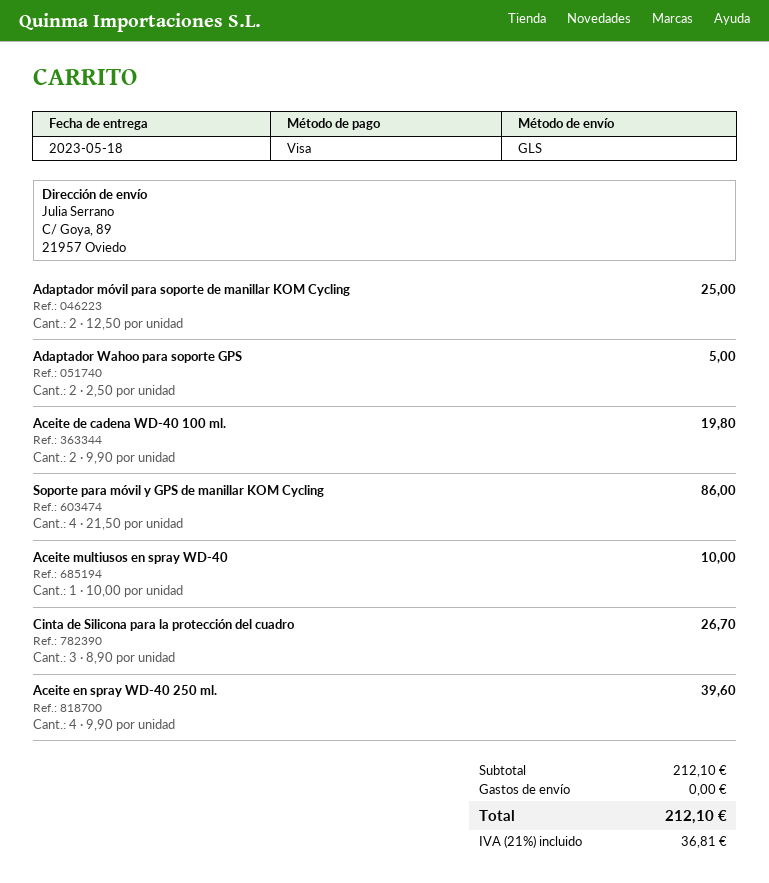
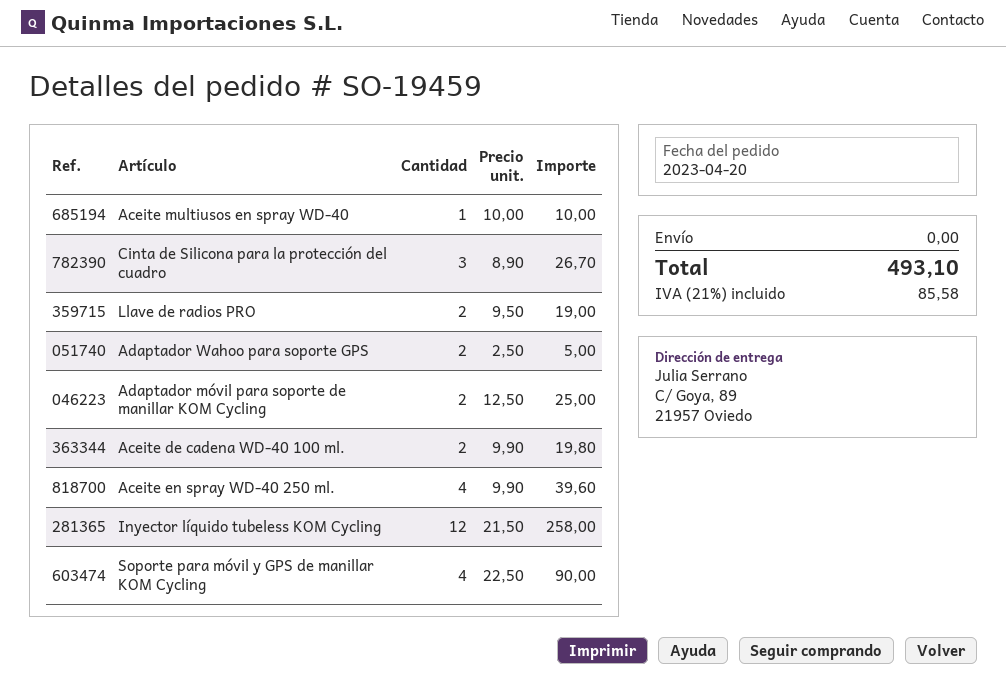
Soporte para móvil y GPS de manillar KOM Cycling: 4 x 21.50 = 86.00 -> 4 x 22.50 = 90.00
Llave de radios PRO: none -> 2 x 9.50 = 19.00
Inyector líquido tubeless KOM Cycling: none -> 12 x 21.50 = 258.00
tax: 21% = 36.81 -> 21% = 85.58
total: 212.10 -> 493.10

